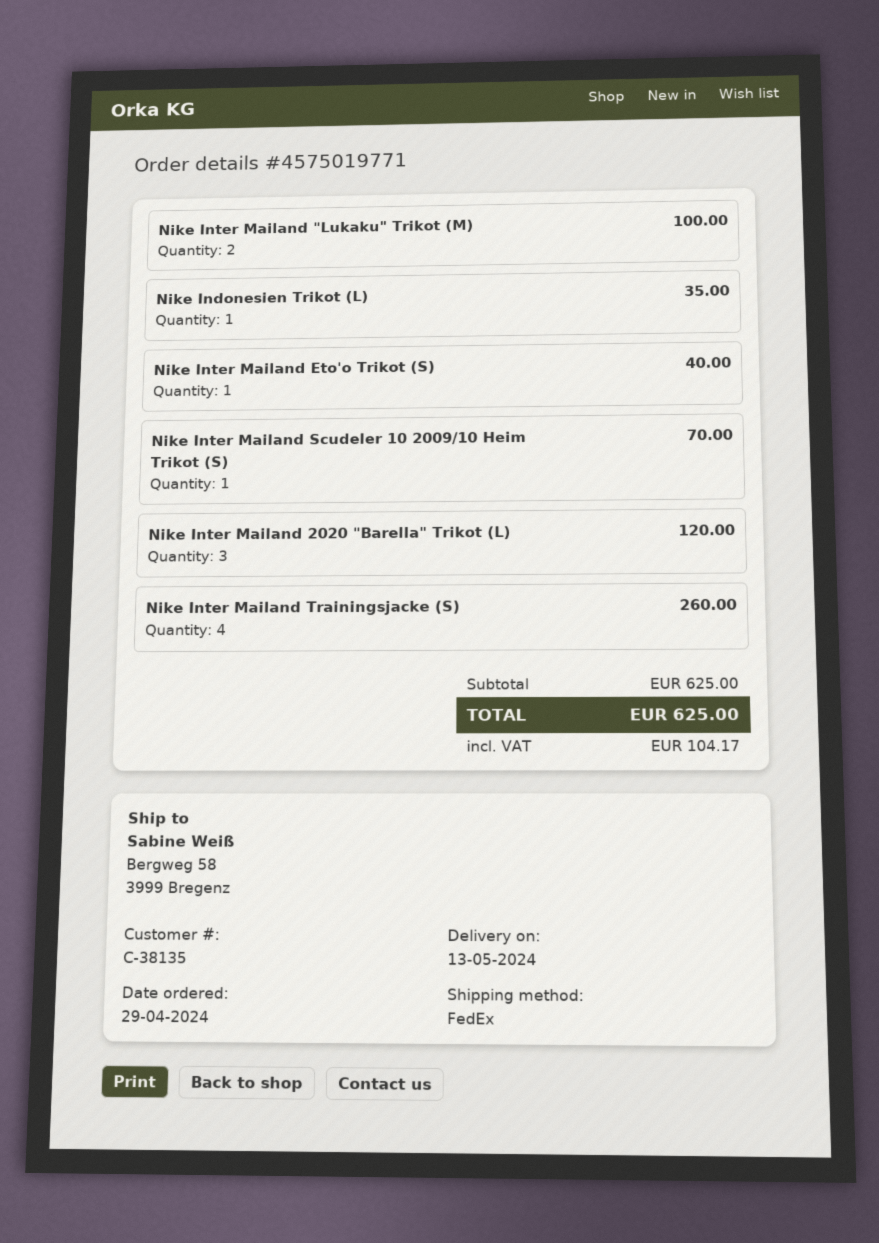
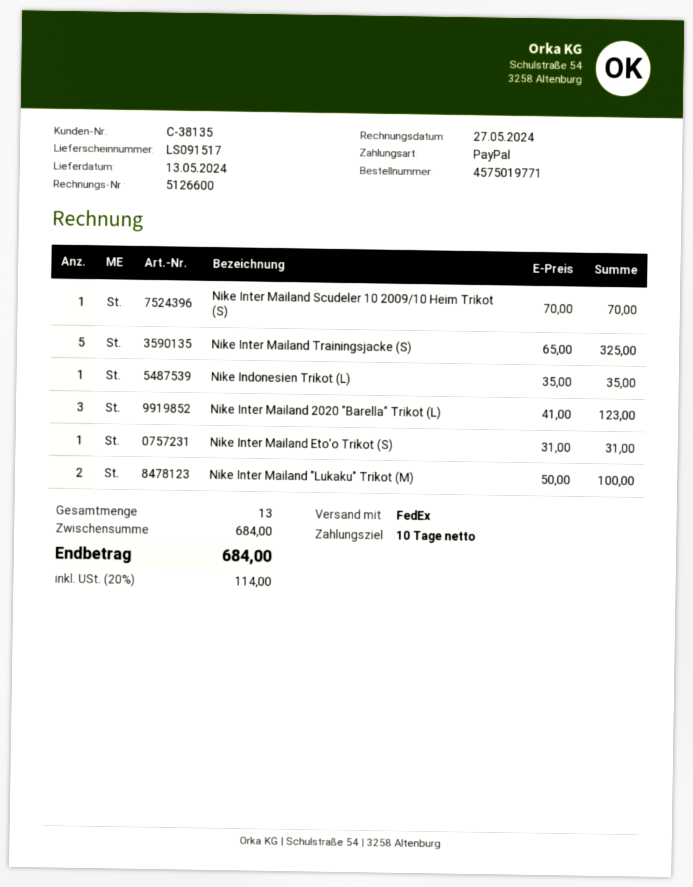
Nike Inter Mailand Eto'o Trikot (S): 1 for 40.00 -> 1 for 31.00
Nike Inter Mailand 2020 "Barella" Trikot (L): 3 for 120.00 -> 3 for 123.00
Nike Inter Mailand Trainingsjacke (S): 4 for 260.00 -> 5 for 325.00
subtotal: 625.00 -> 684.00
tax: 104.17 -> 114.00
total: 625.00 -> 684.00

